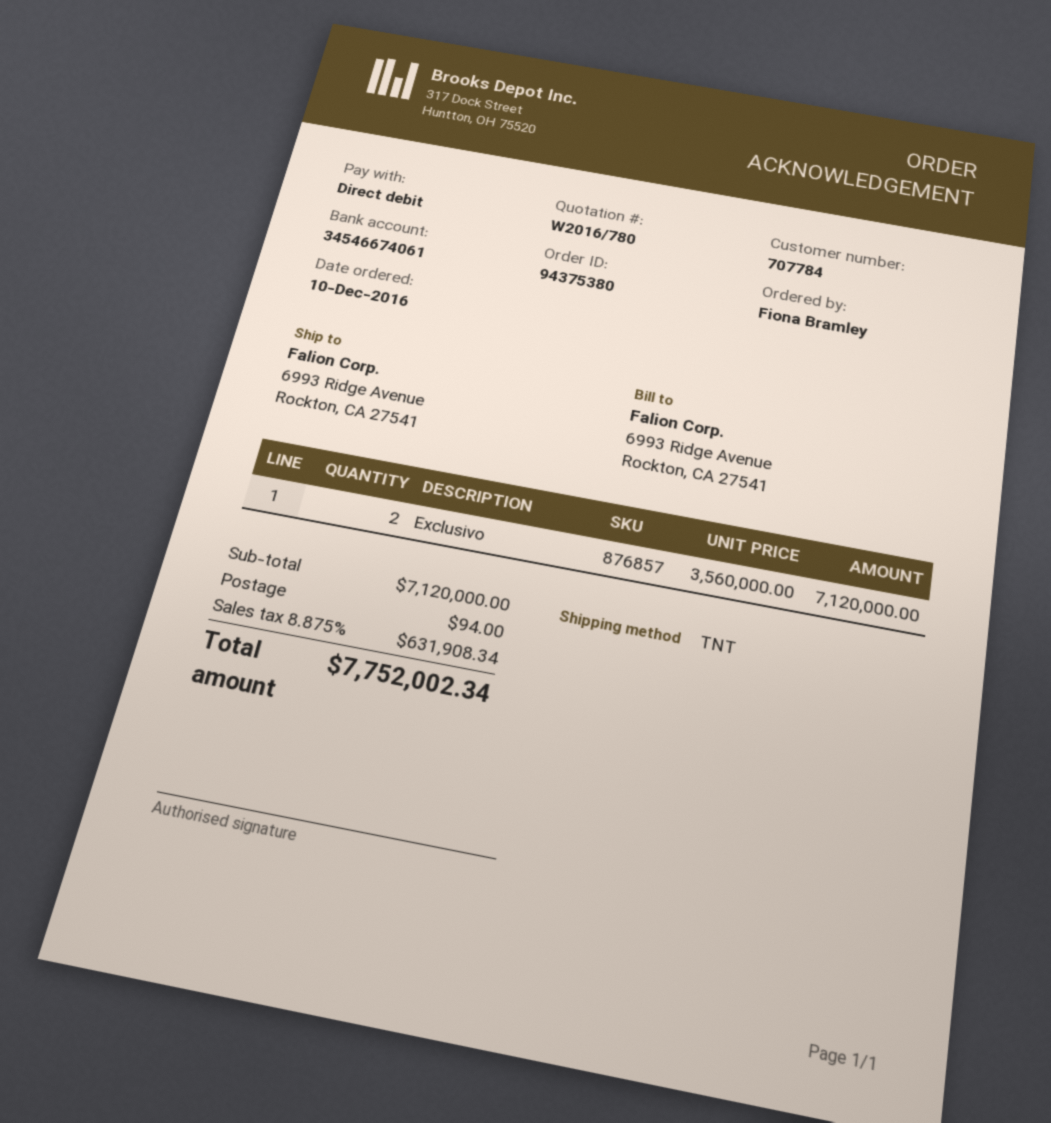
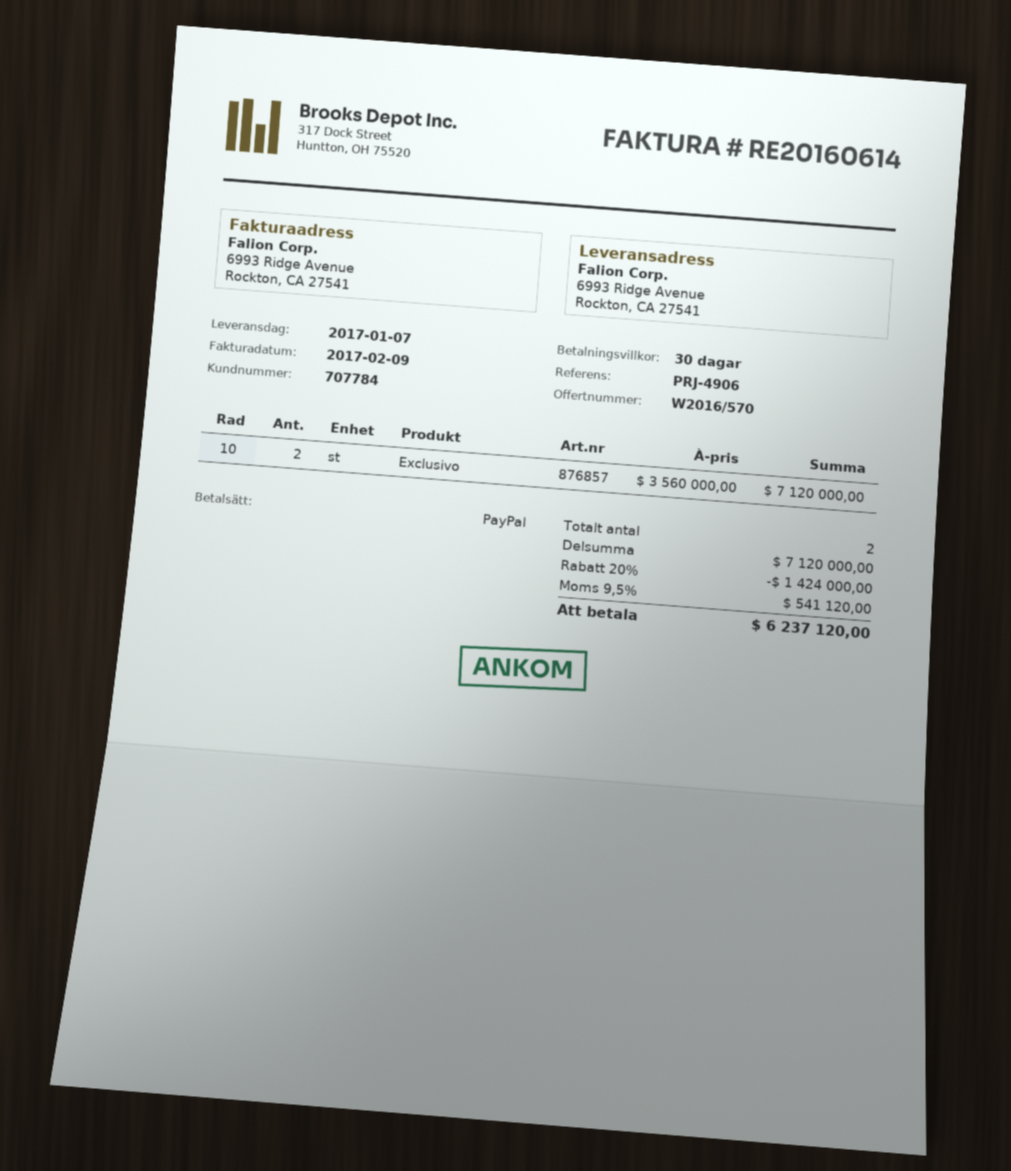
quote number: W2016/780 -> W2016/570
payment method: direct debit -> PayPal
discount: none -> 20% = 1424000.00
shipping: 94.00 -> none
tax: 8.875% = 631908.34 -> 9.5% = 541120.00
total: 7752002.34 -> 6237120.00

